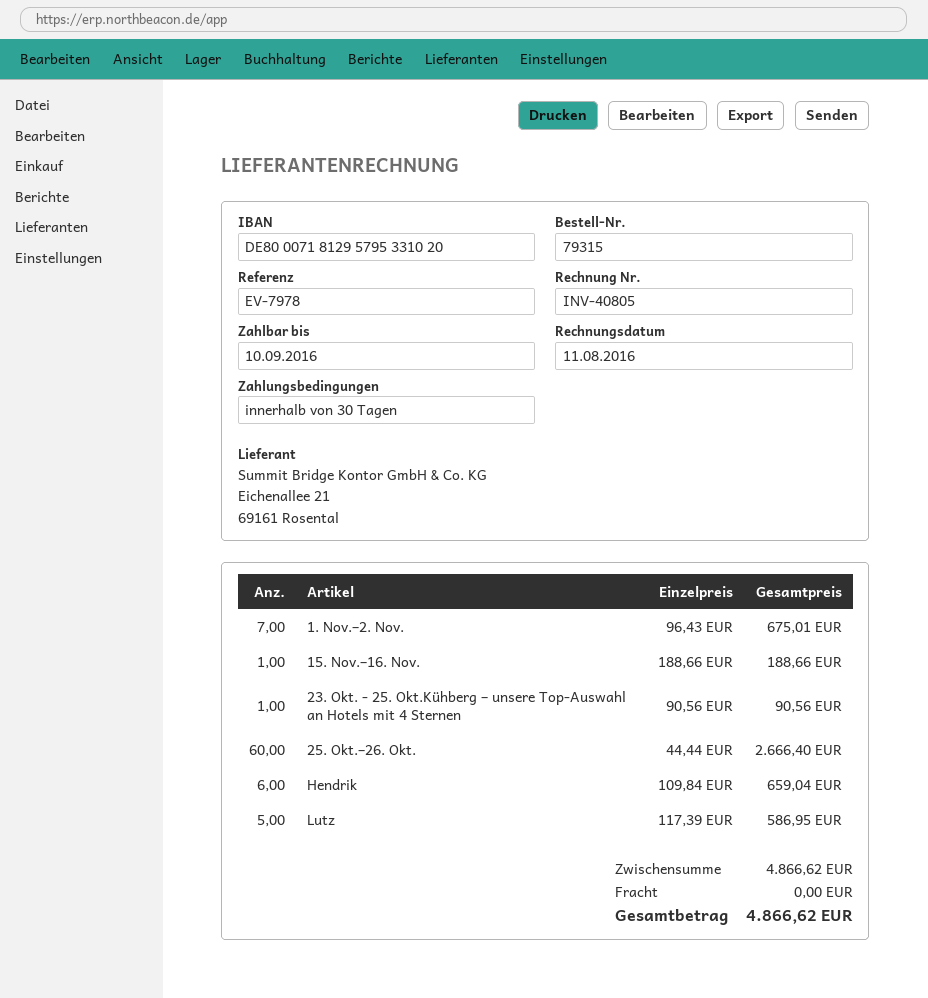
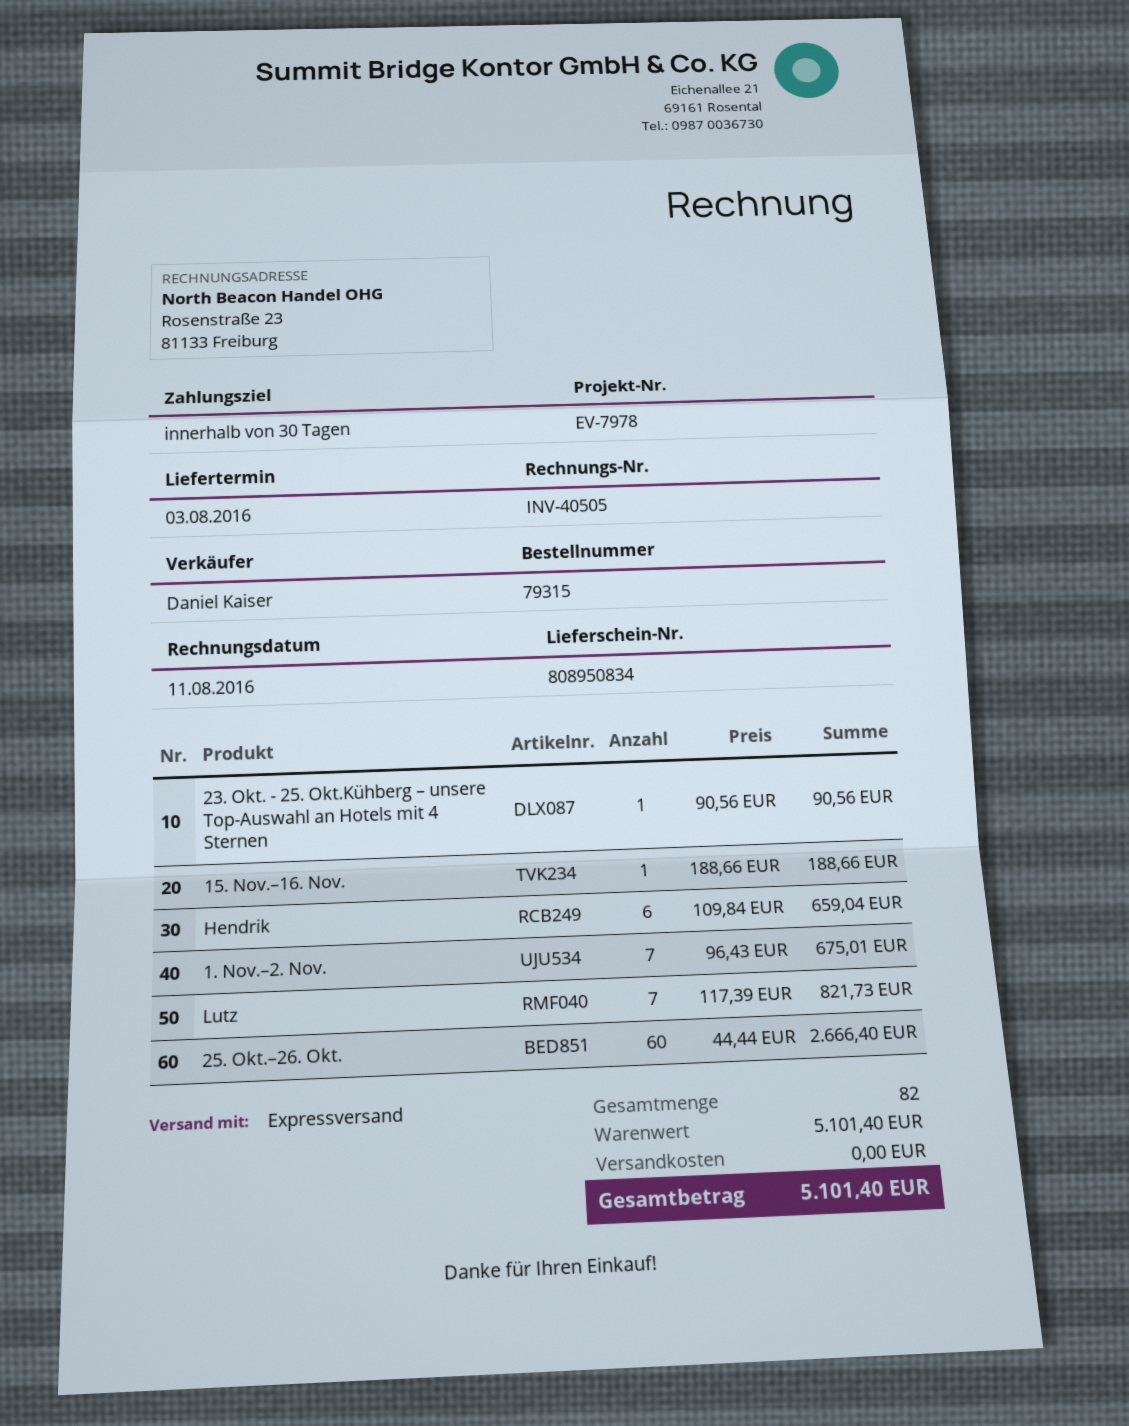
invoice number: INV-40805 -> INV-40505
Lutz: 5 x 117.39 = 586.95 -> 7 x 117.39 = 821.73
subtotal: 4866.62 -> 5101.40
total: 4866.62 -> 5101.40

